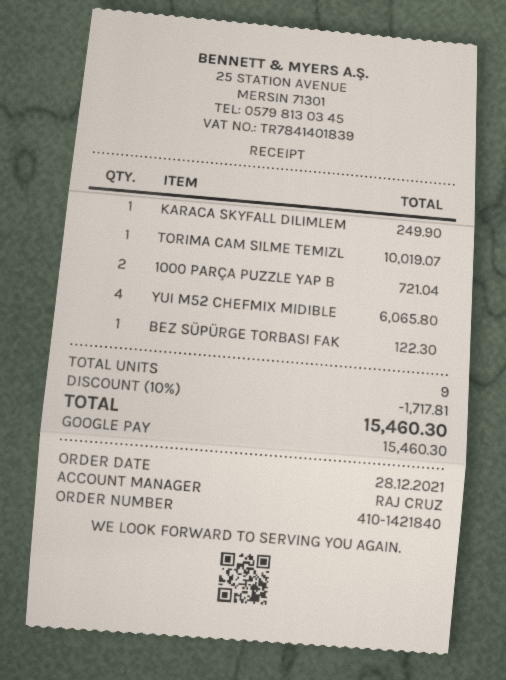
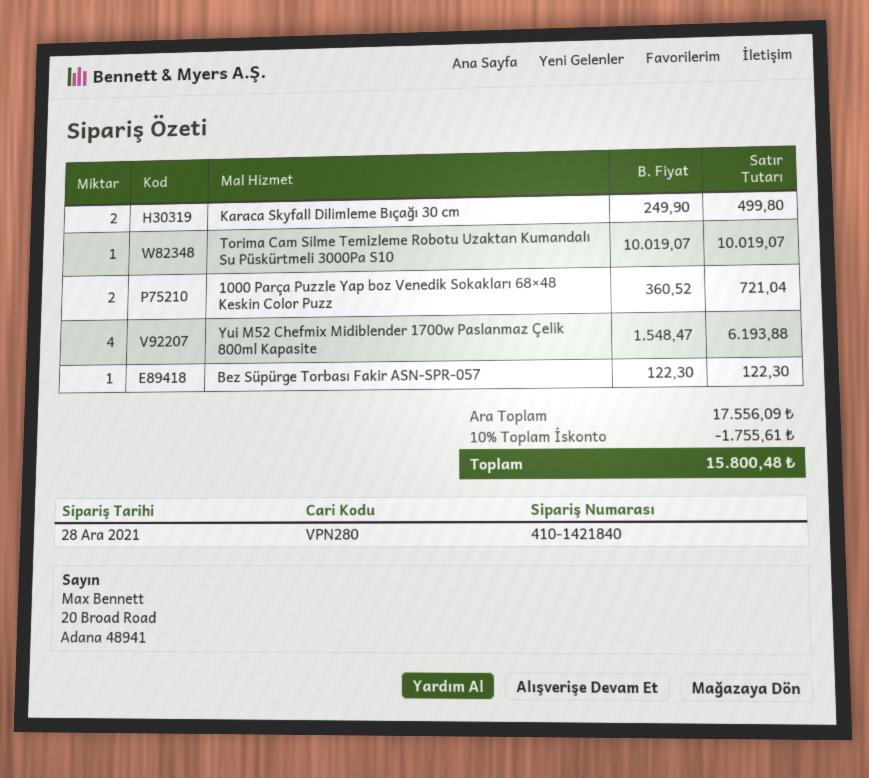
KARACA SKYFALL DILIMLEM: 1 for 249.90 -> 2 for 499.80
YUI M52 CHEFMIX MIDIBLE: 4 for 6065.80 -> 4 for 6193.88
discount: 10% = 1717.81 -> 10% = 1755.61
total: 15460.30 -> 15800.48

